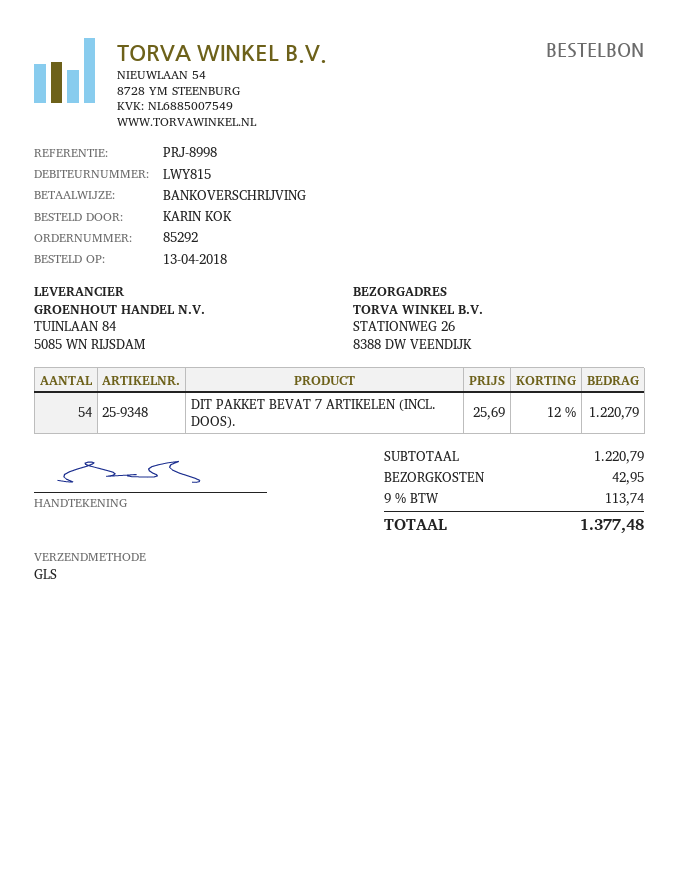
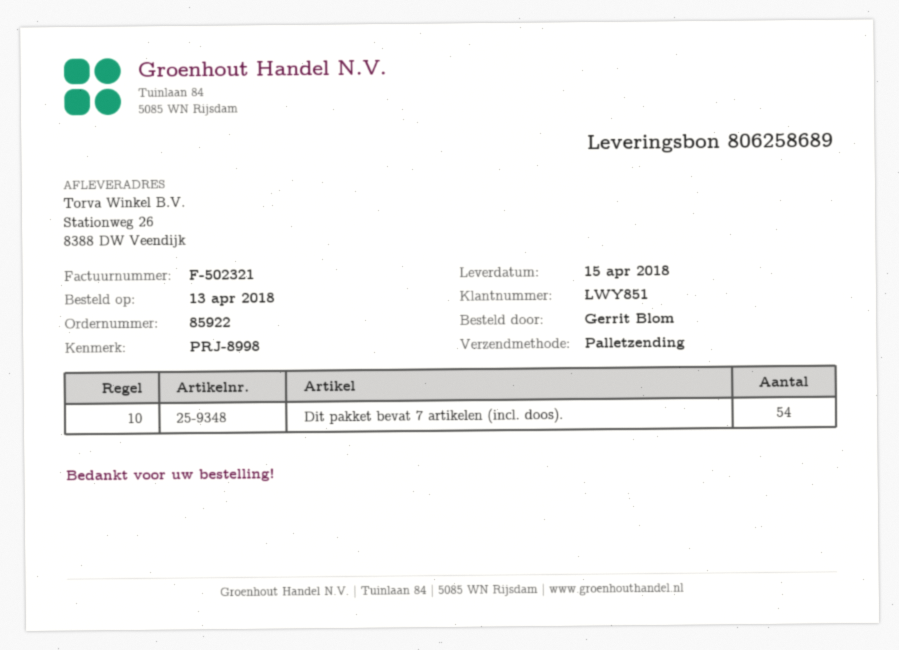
order number: 85292 -> 85922
customer number: LWY815 -> LWY851
ordered by: KARIN KOK -> Gerrit Blom
shipping method: GLS -> pallet freight

